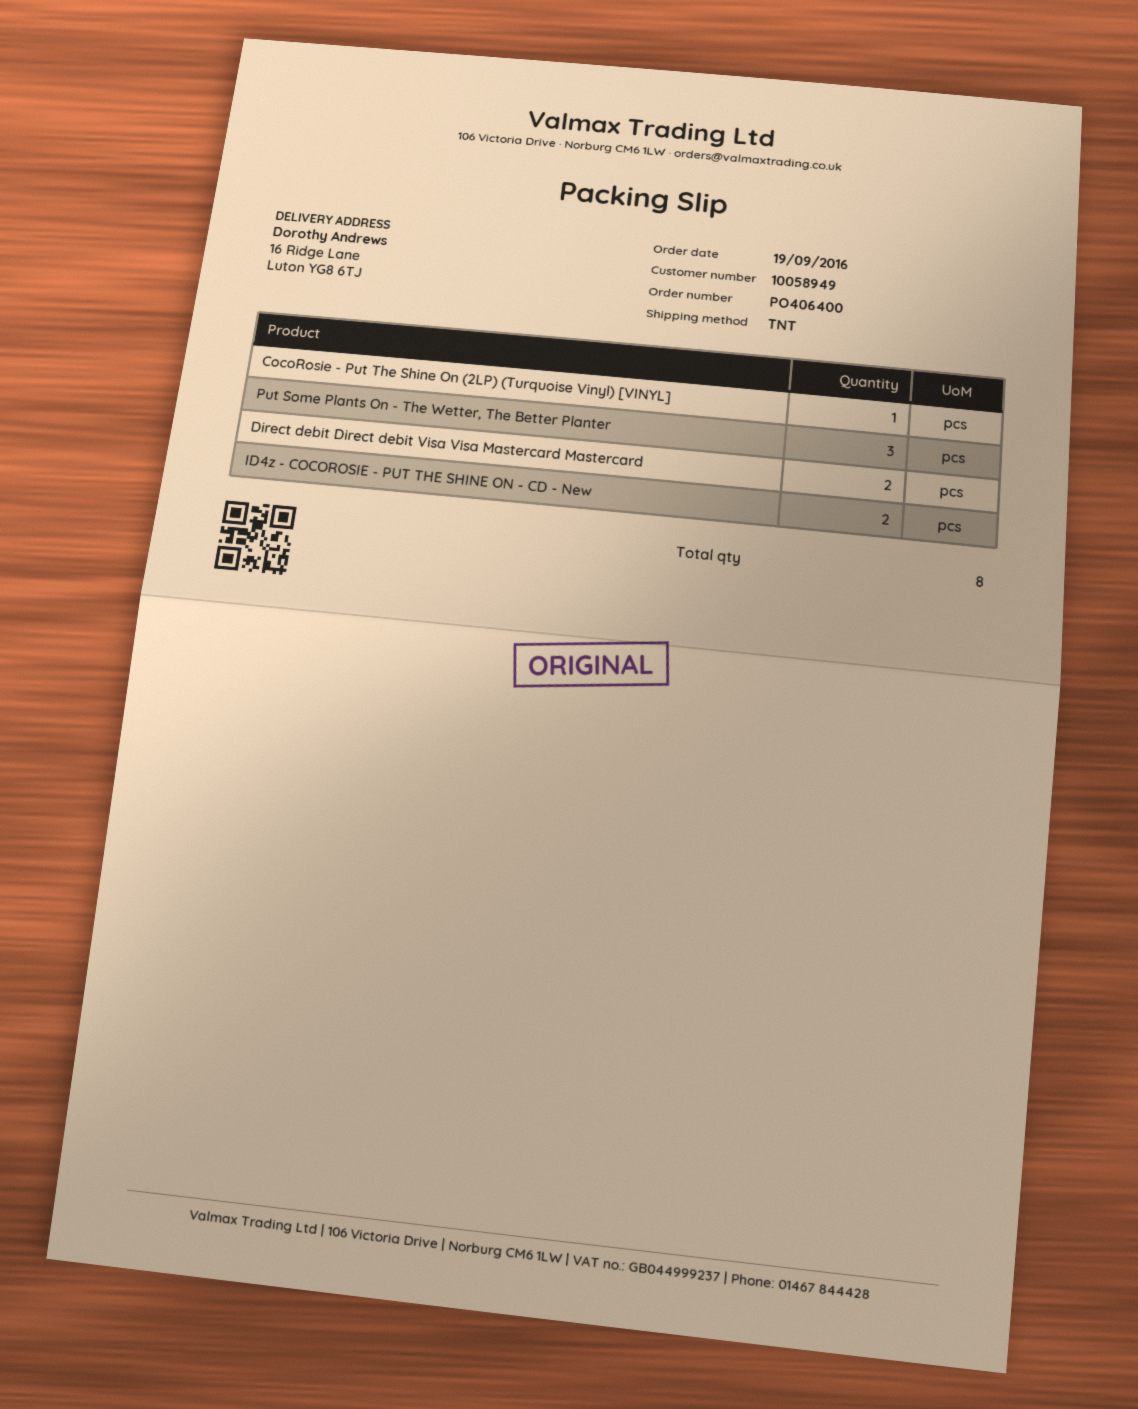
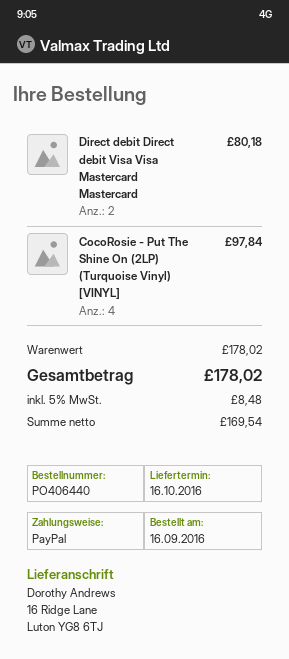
order number: PO406400 -> PO406440
order date: 2016-09-19 -> 2016-09-16
CocoRosie - Put The Shine On (2LP) (Turquoise Vinyl) [VINYL]: 1 -> 4
Put Some Plants On - The Wetter, The Better Planter: 3 -> none
ID4z - COCOROSIE - PUT THE SHINE ON - CD - New: 2 -> none

